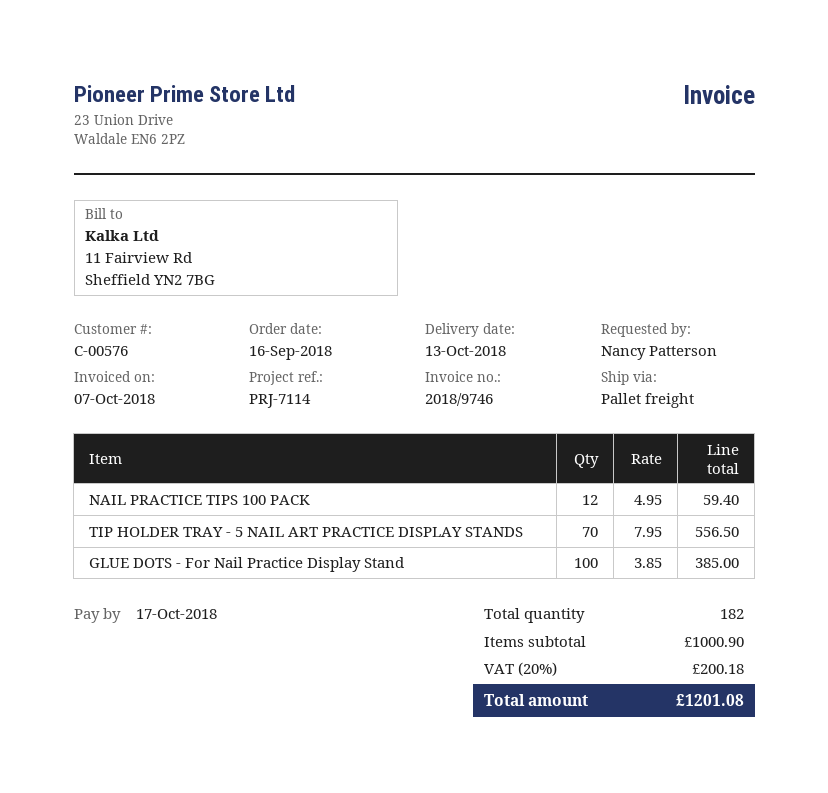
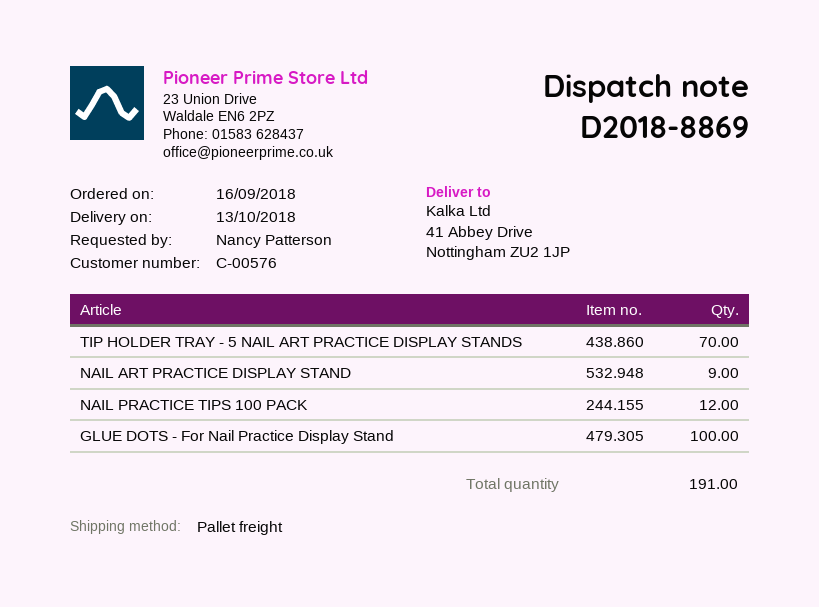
NAIL ART PRACTICE DISPLAY STAND: none -> 9
total quantity: 182 -> 191

